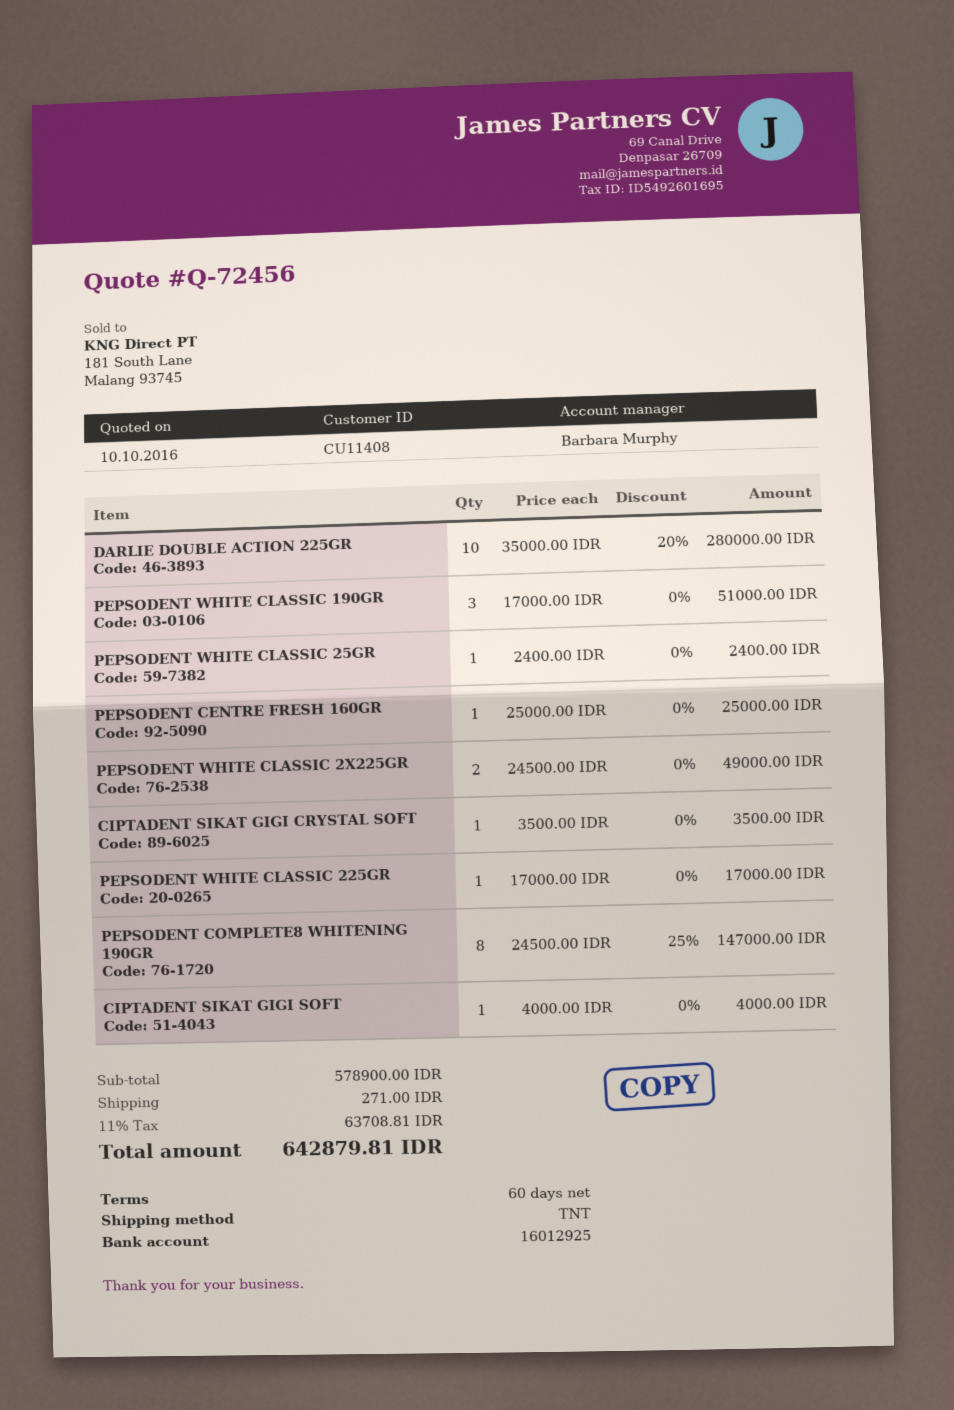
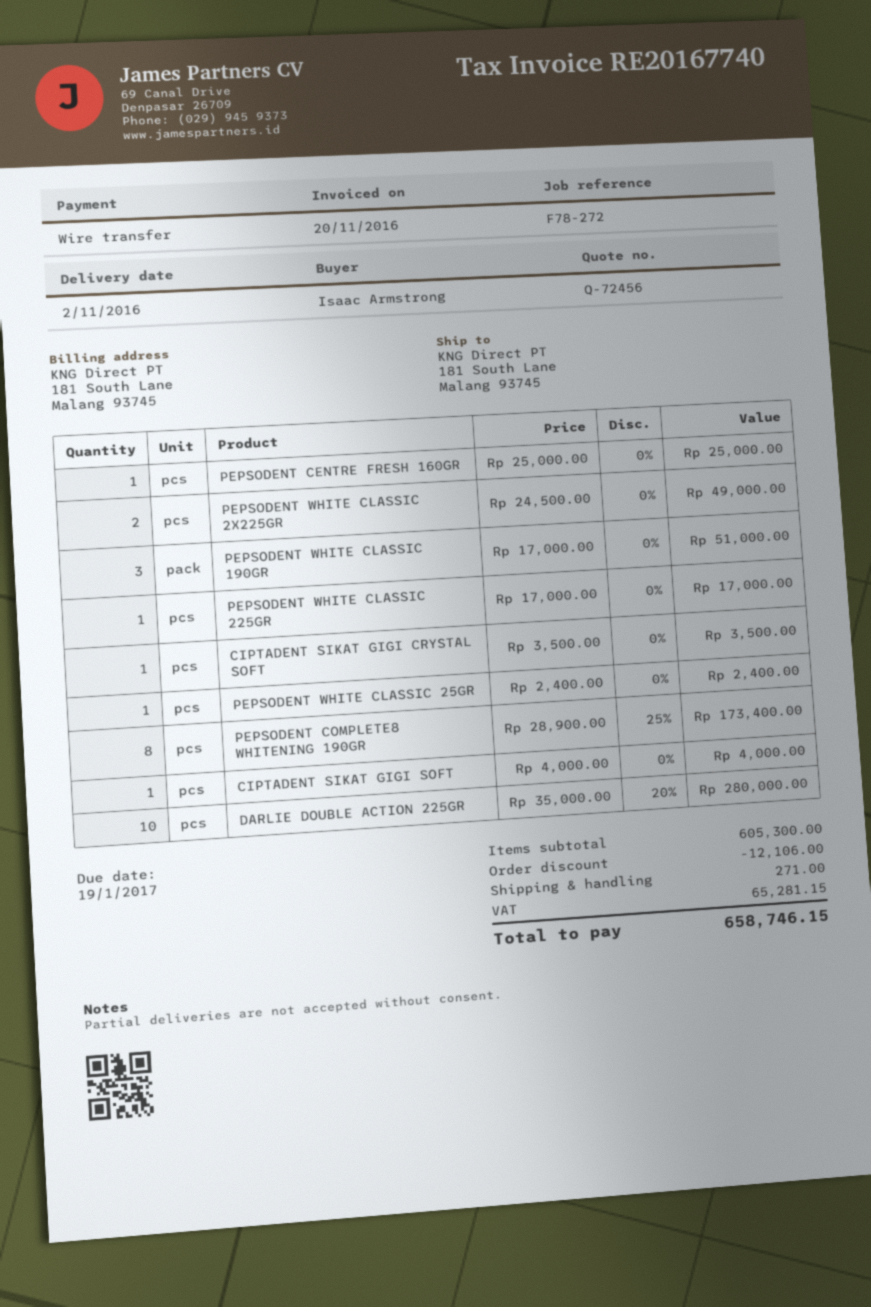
PEPSODENT COMPLETE8 WHITENING 190GR: 8 x 24500.00 - 25% = 147000.00 -> 8 x 28900.00 - 25% = 173400.00
subtotal: 578900.00 -> 605300.00
discount: none -> 12106.00
tax: 63708.81 -> 65281.15
total: 642879.81 -> 658746.15

